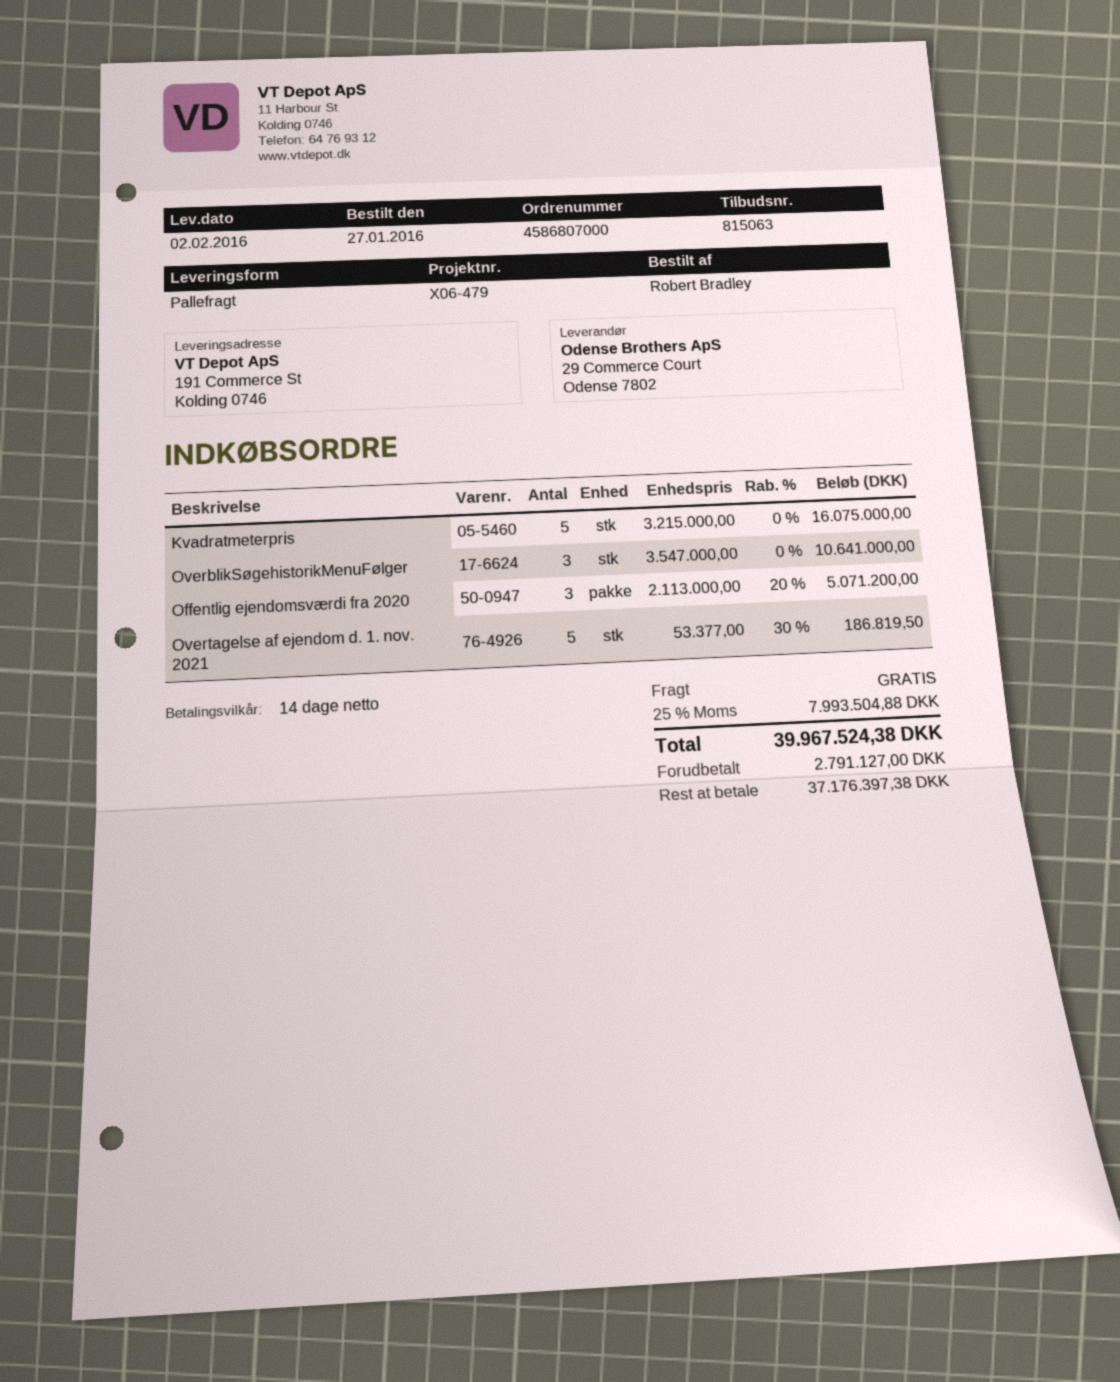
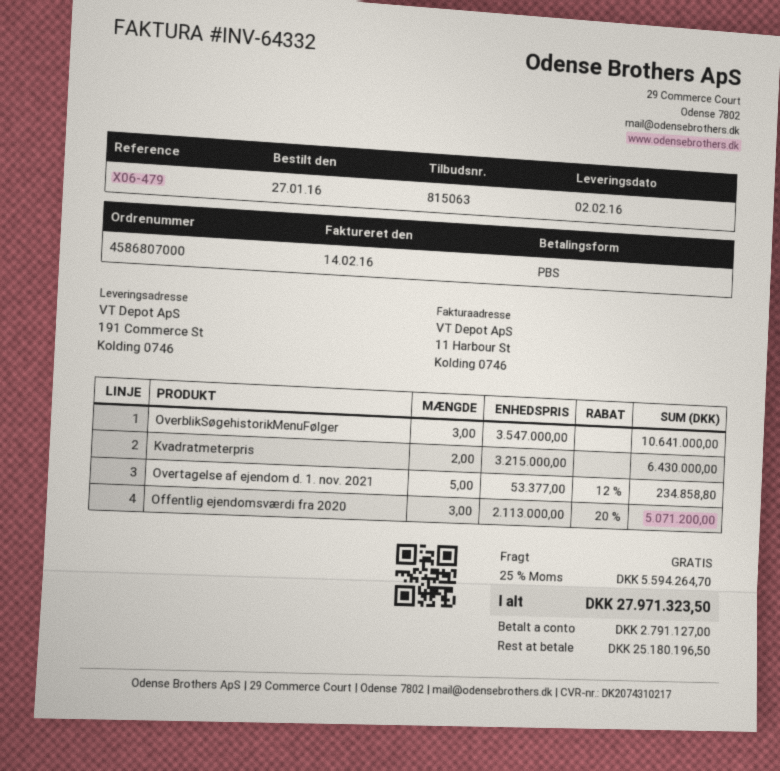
Kvadratmeterpris: 5 x 3215000.00 = 16075000.00 -> 2 x 3215000.00 = 6430000.00
Overtagelse af ejendom d. 1. nov. 2021: 5 x 53377.00 - 30% = 186819.50 -> 5 x 53377.00 - 12% = 234858.80
tax: 25% = 7993504.88 -> 25% = 5594264.70
total: 39967524.38 -> 27971323.50
balance: 37176397.38 -> 25180196.50

